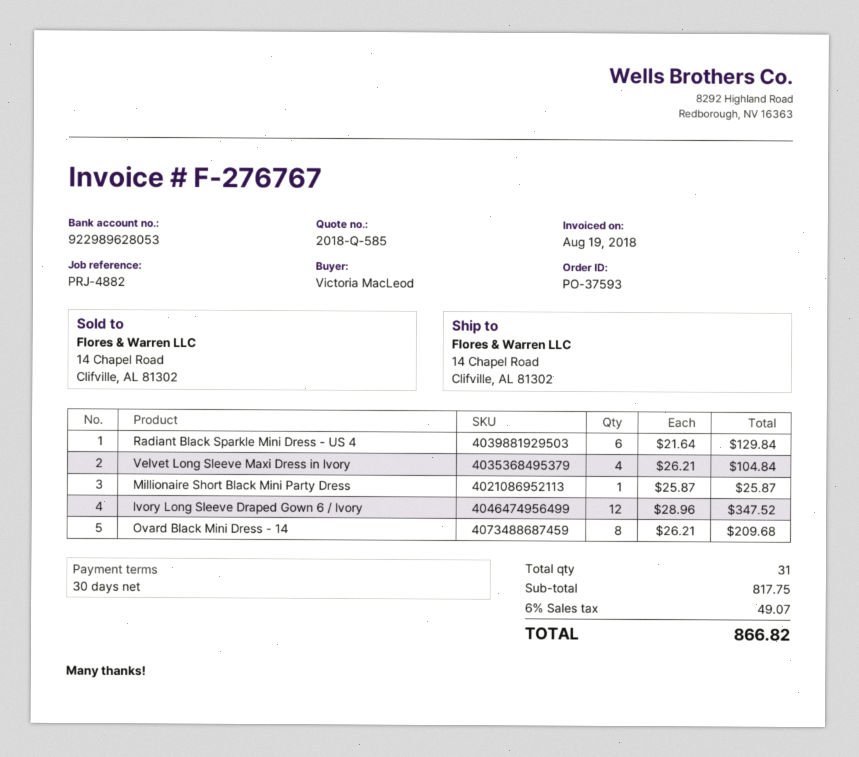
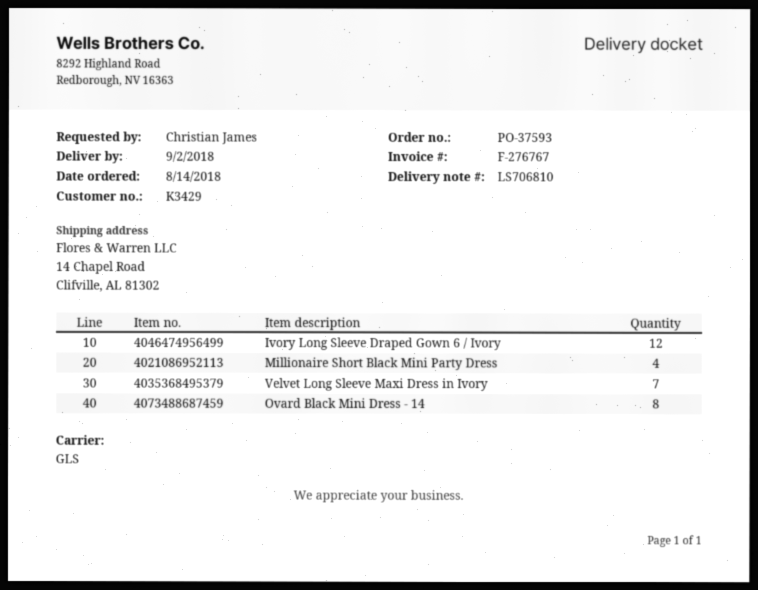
ordered by: Victoria MacLeod -> Christian James
Radiant Black Sparkle Mini Dress - US 4: 6 -> none
Velvet Long Sleeve Maxi Dress in Ivory: 4 -> 7
Millionaire Short Black Mini Party Dress: 1 -> 4

